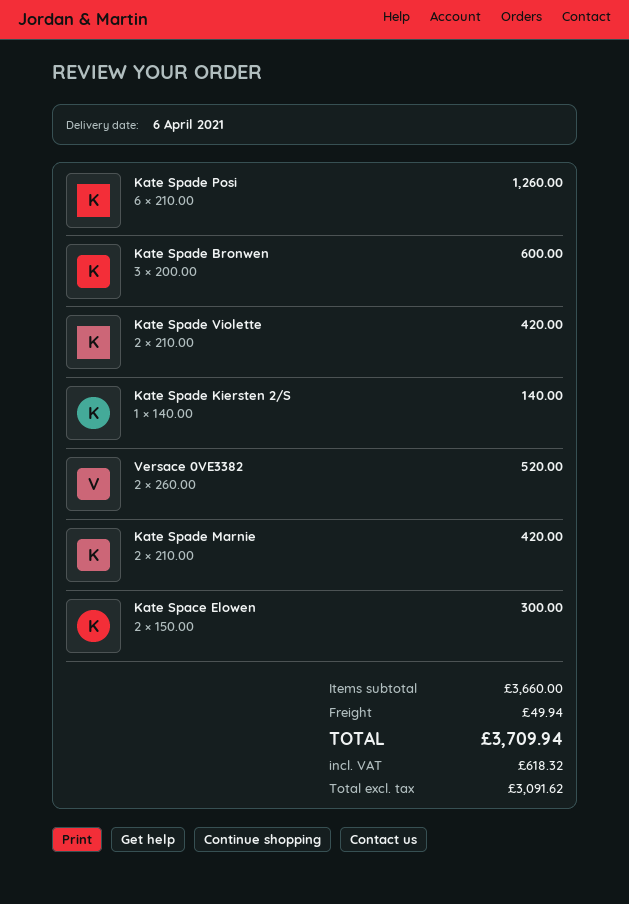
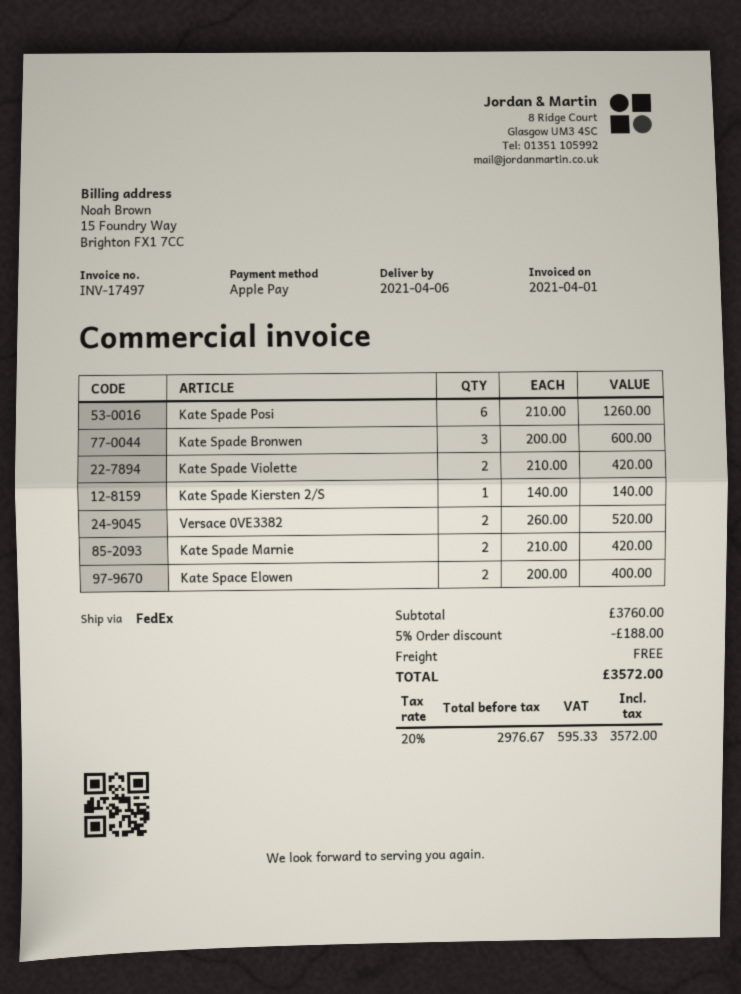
Kate Space Elowen: 2 x 150.00 = 300.00 -> 2 x 200.00 = 400.00
subtotal: 3660.00 -> 3760.00
discount: none -> 5% = 188.00
shipping: 49.94 -> 0.00
net: 3091.62 -> 2976.67
tax: 618.32 -> 595.33
total: 3709.94 -> 3572.00

